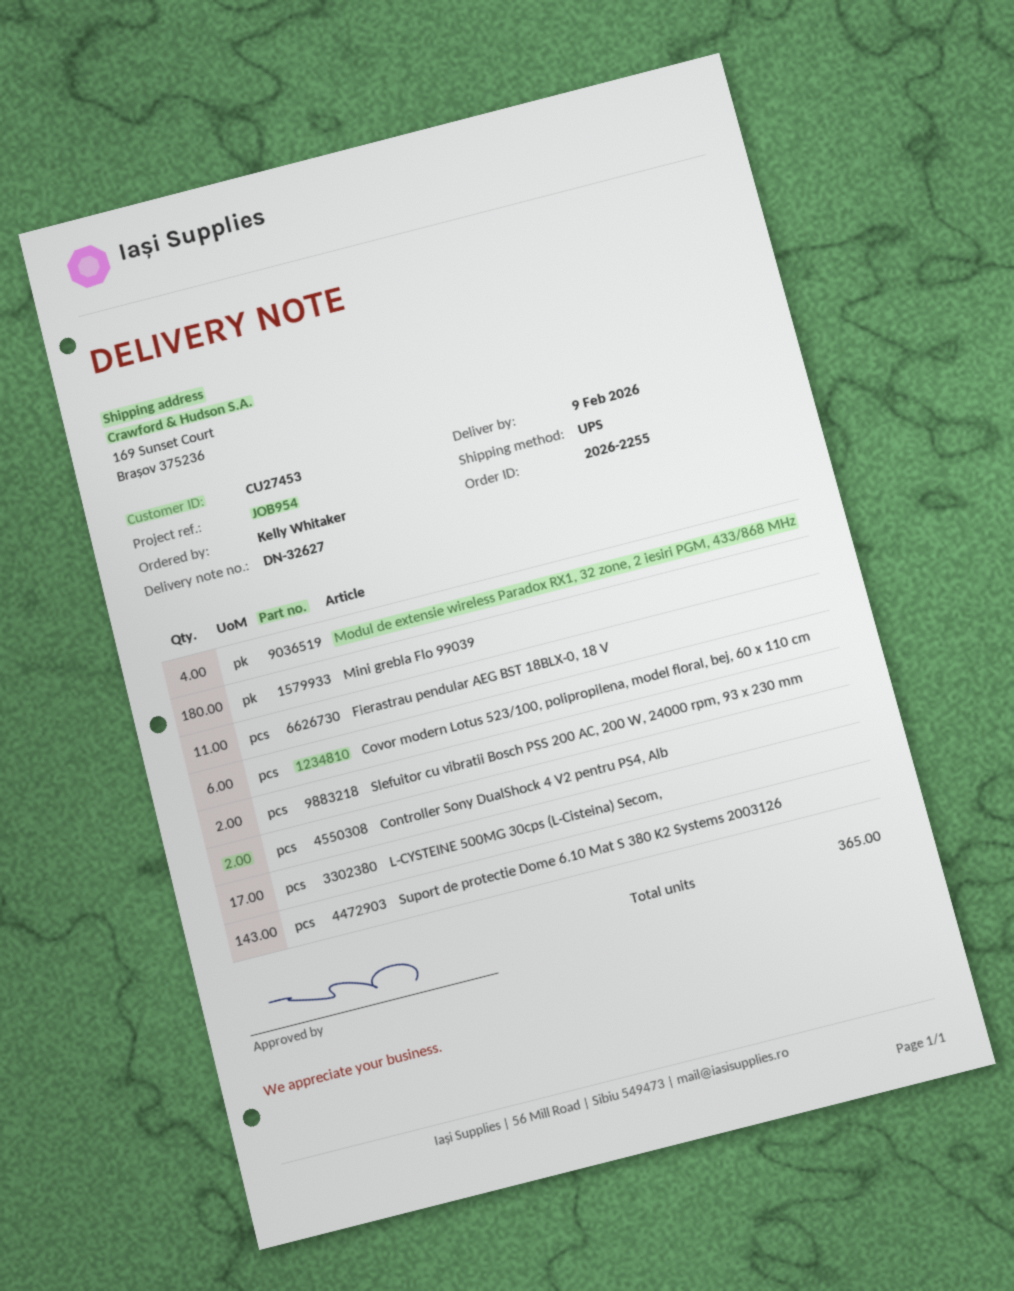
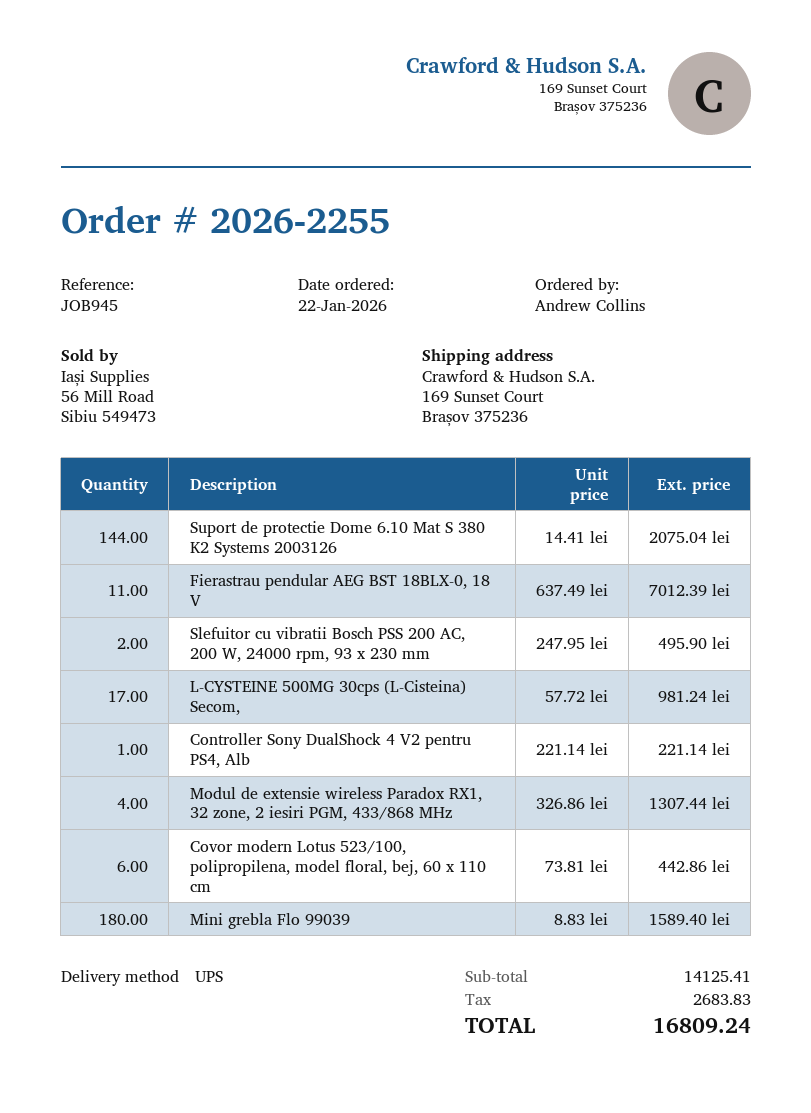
reference: JOB954 -> JOB945
ordered by: Kelly Whitaker -> Andrew Collins
Controller Sony DualShock 4 V2 pentru PS4, Alb: 2 -> 1
Suport de protectie Dome 6.10 Mat S 380 K2 Systems 2003126: 143 -> 144

